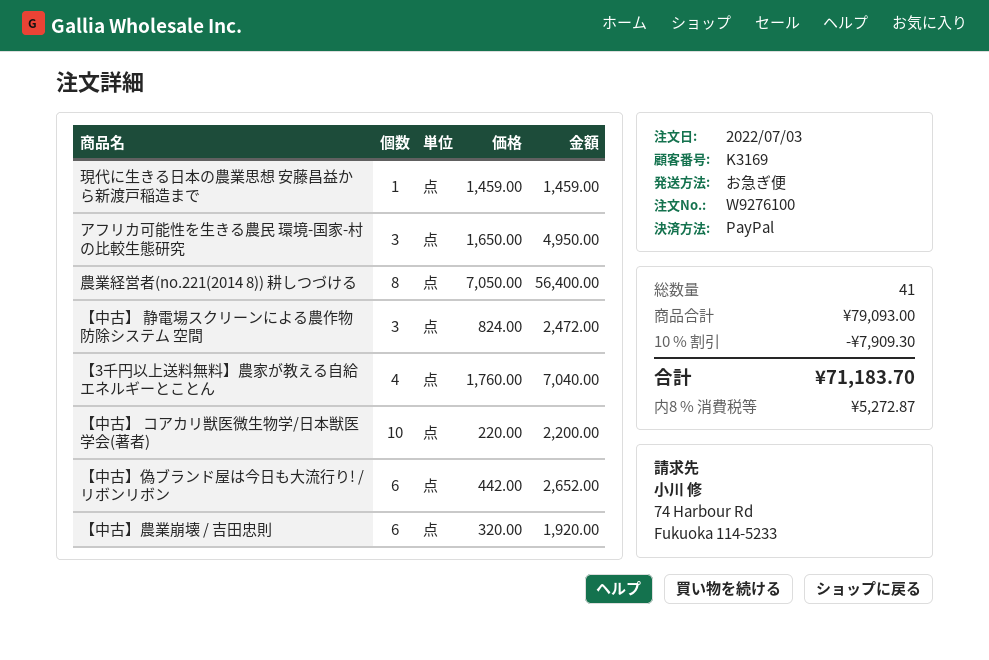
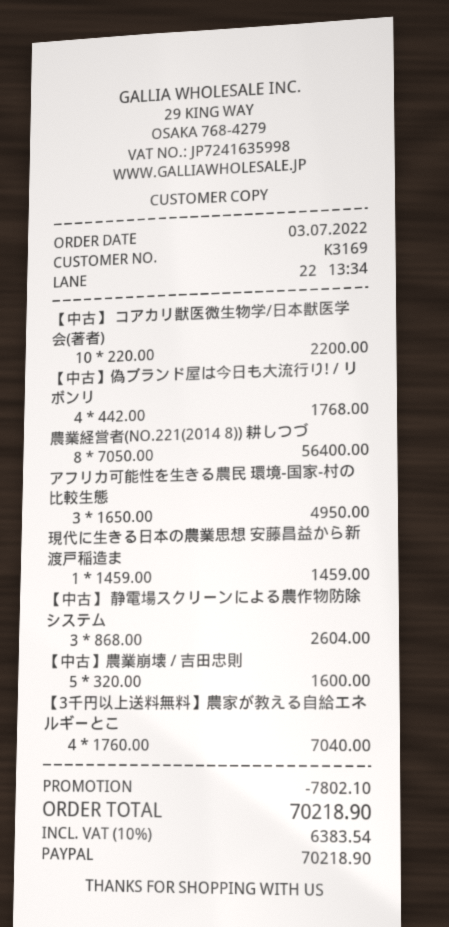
【中古】 静電場スクリーンによる農作物防除システム 空間: 3 x 824.00 = 2472.00 -> 3 x 868.00 = 2604.00
【中古】偽ブランド屋は今日も大流行り! / リボンリボン: 6 x 442.00 = 2652.00 -> 4 x 442.00 = 1768.00
【中古】農業崩壊 / 吉田忠則: 6 x 320.00 = 1920.00 -> 5 x 320.00 = 1600.00
discount: 7909.30 -> 7802.10
tax: 8% = 5272.87 -> 10% = 6383.54
total: 71183.70 -> 70218.90

